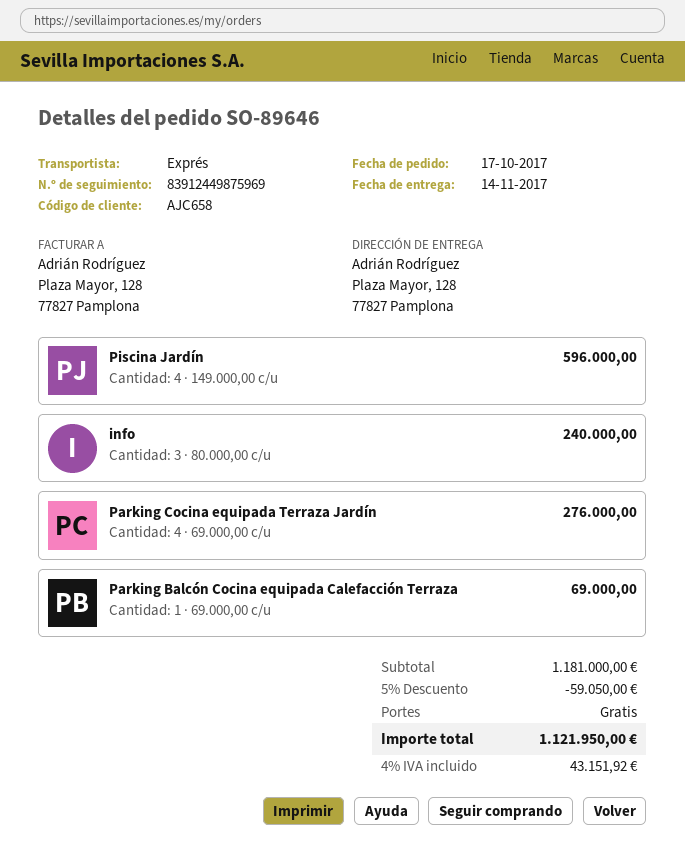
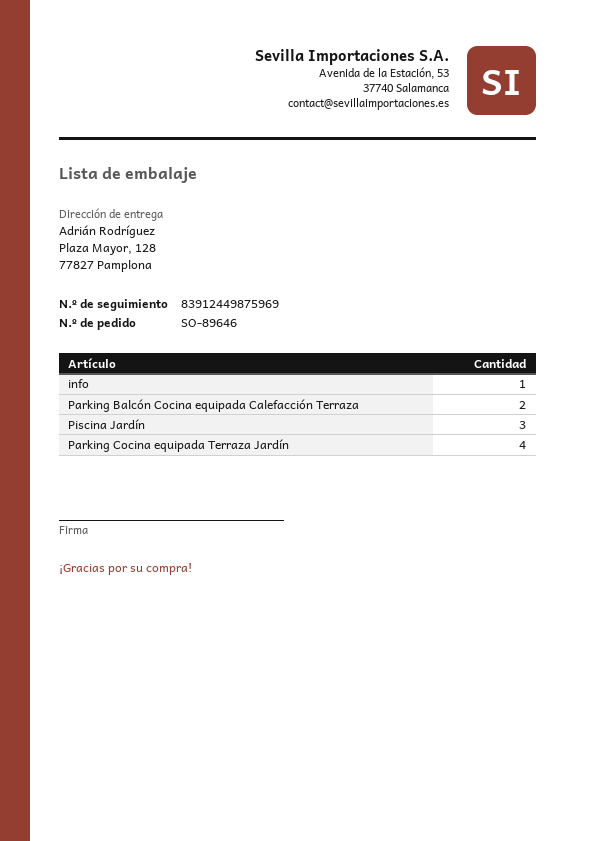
Piscina Jardín: 4 -> 3
info: 3 -> 1
Parking Balcón Cocina equipada Calefacción Terraza: 1 -> 2

